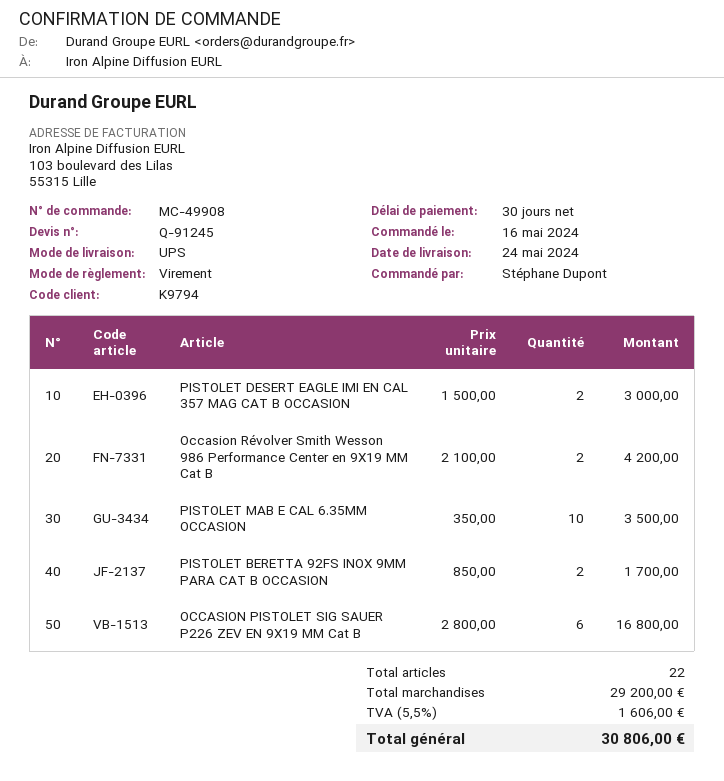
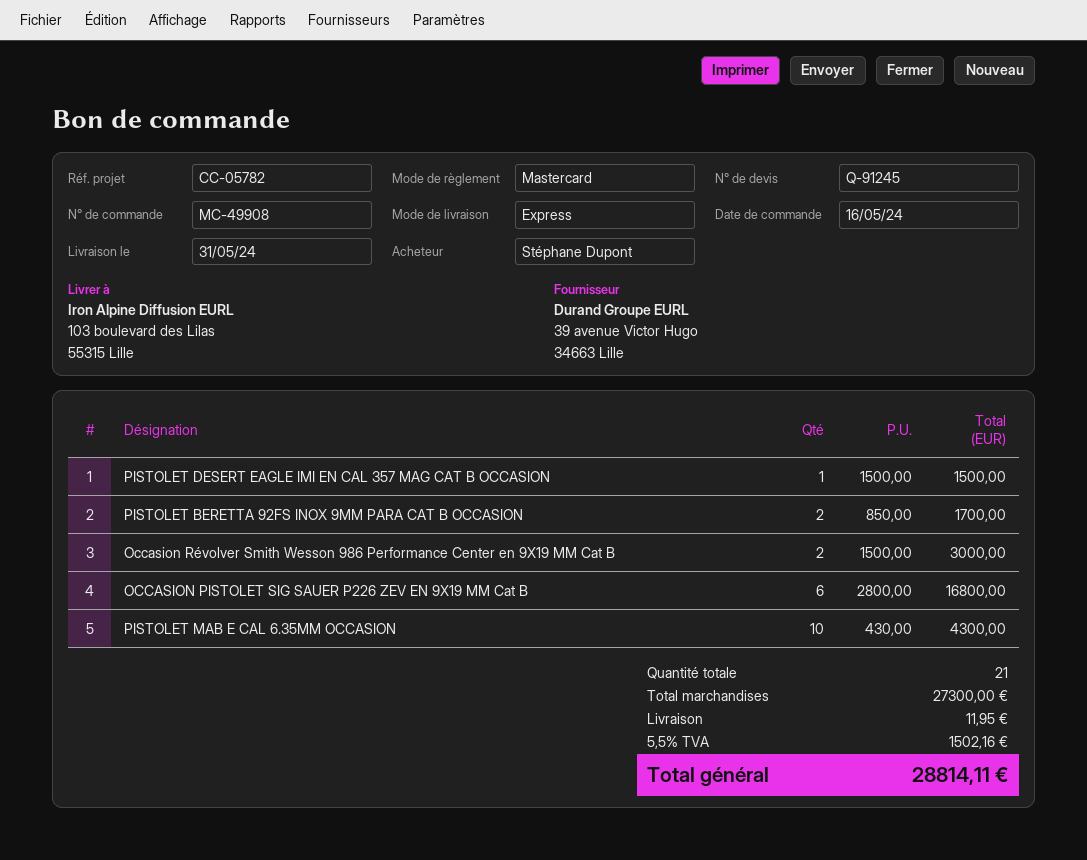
delivery date: 2024-05-24 -> 2024-05-31
payment method: bank transfer -> Mastercard
shipping method: UPS -> express
PISTOLET DESERT EAGLE IMI EN CAL 357 MAG CAT B OCCASION: 2 x 1500.00 = 3000.00 -> 1 x 1500.00 = 1500.00
Occasion Révolver Smith Wesson 986 Performance Center en 9X19 MM Cat B: 2 x 2100.00 = 4200.00 -> 2 x 1500.00 = 3000.00
PISTOLET MAB E CAL 6.35MM OCCASION: 10 x 350.00 = 3500.00 -> 10 x 430.00 = 4300.00
total quantity: 22 -> 21
subtotal: 29200.00 -> 27300.00
shipping: none -> 11.95
tax: 5.5% = 1606.00 -> 5.5% = 1502.16
total: 30806.00 -> 28814.11

